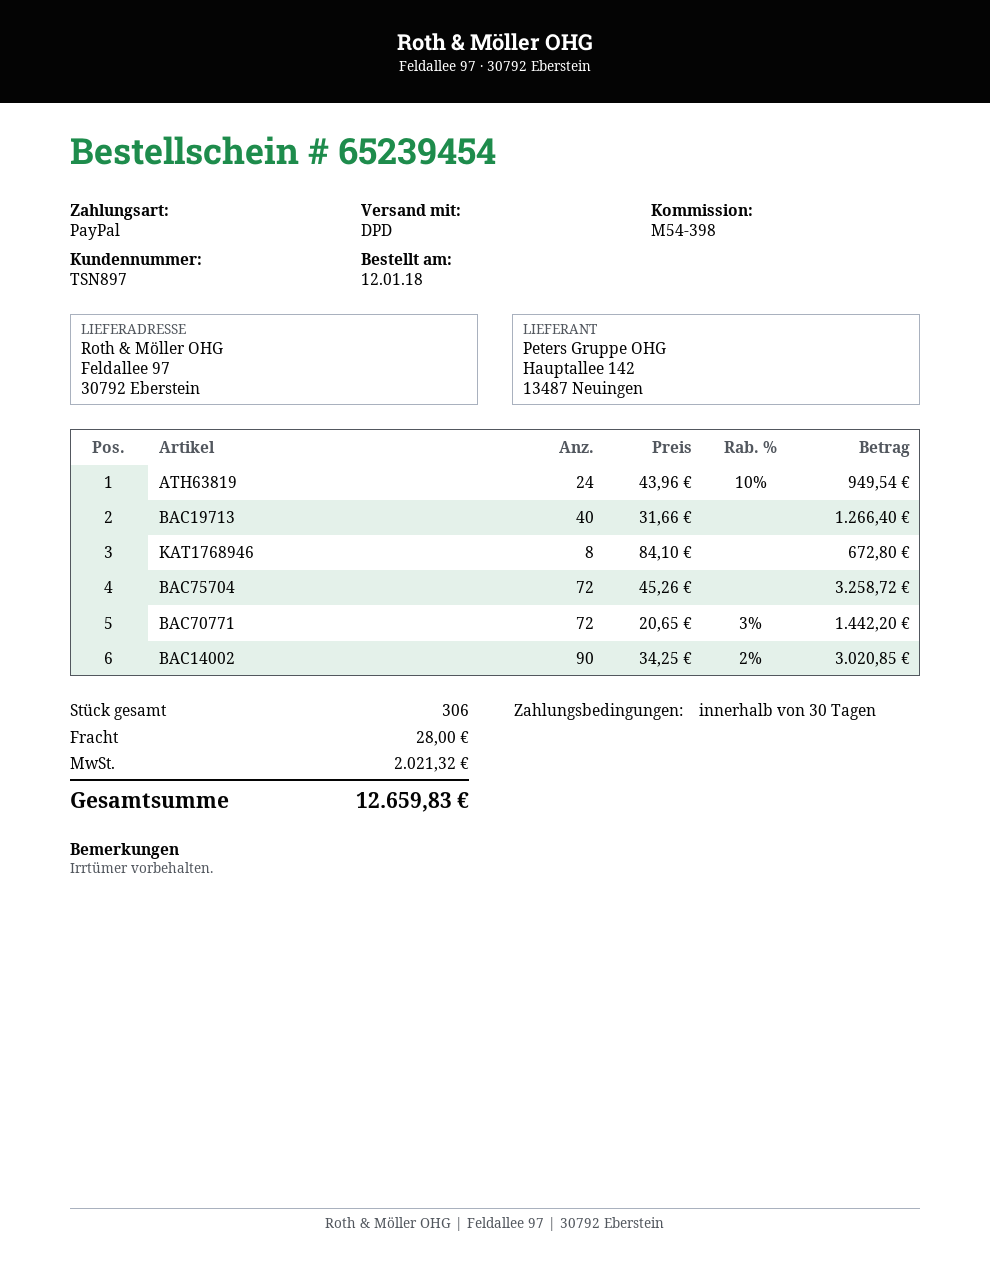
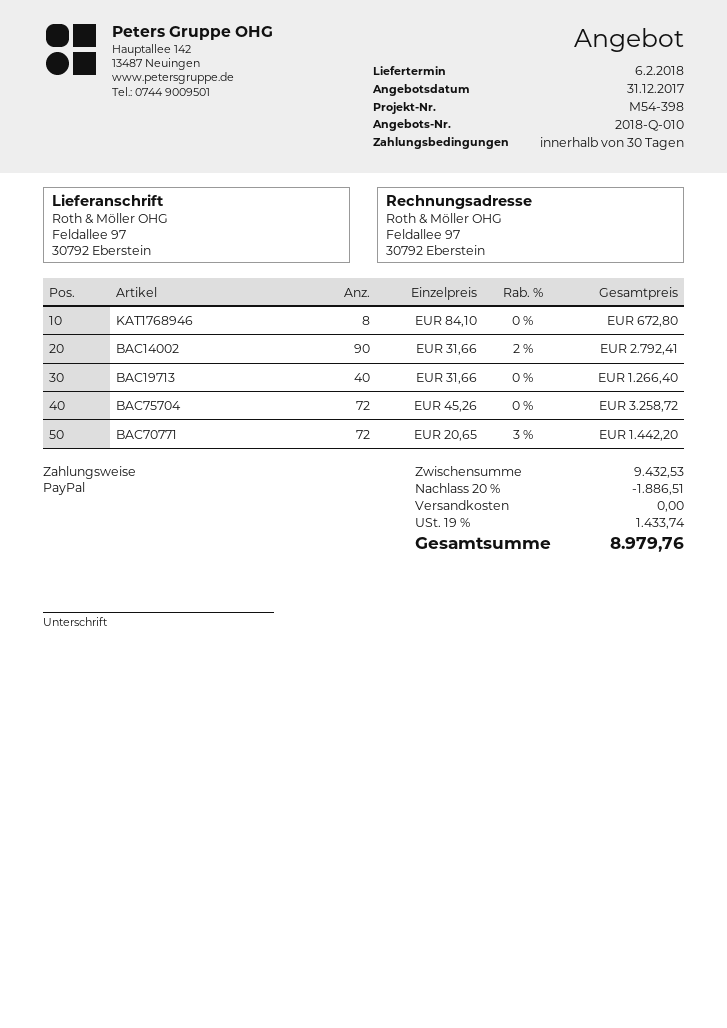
ATH63819: 24 x 43.96 - 10% = 949.54 -> none
BAC14002: 90 x 34.25 - 2% = 3020.85 -> 90 x 31.66 - 2% = 2792.41
discount: none -> 20% = 1886.51
shipping: 28.00 -> 0.00
tax: 2021.32 -> 1433.74
total: 12659.83 -> 8979.76

